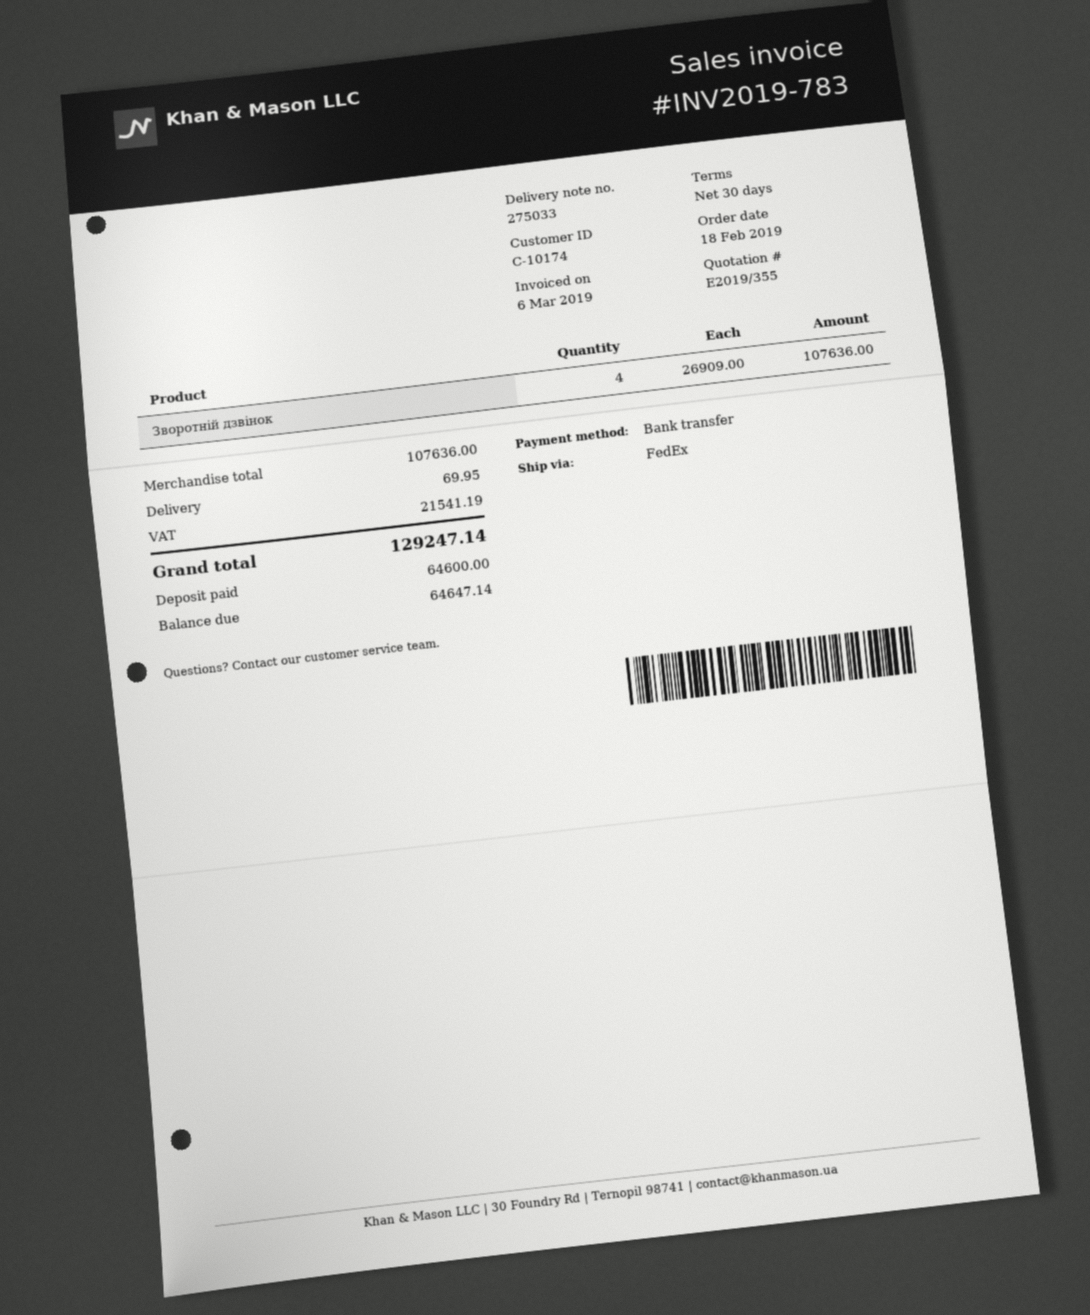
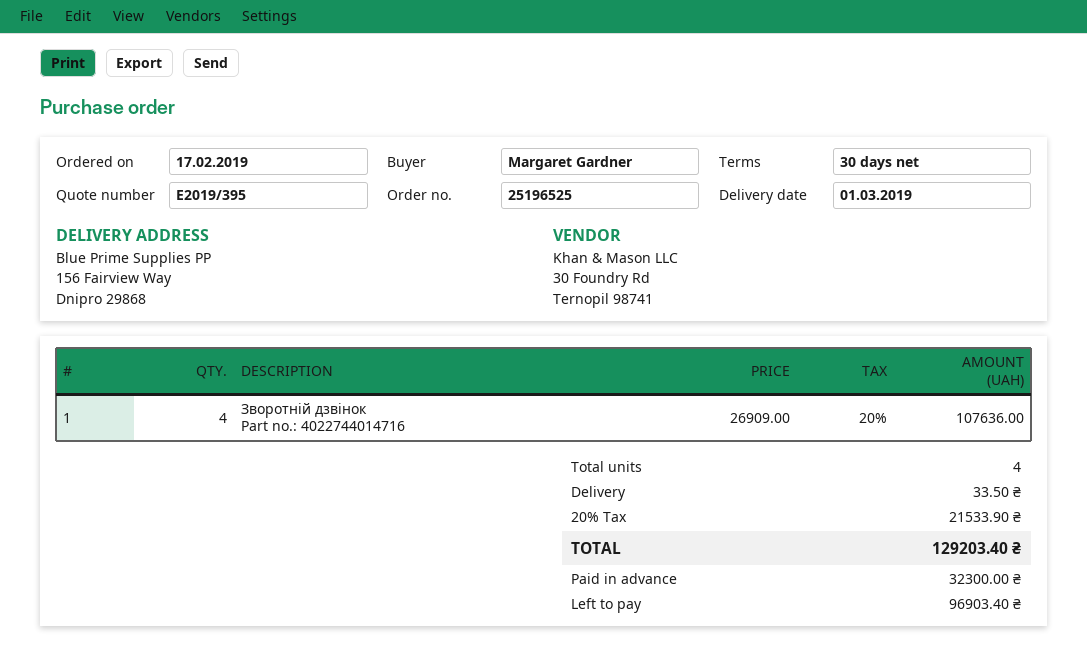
quote number: E2019/355 -> E2019/395
order date: 2019-02-18 -> 2019-02-17
shipping: 69.95 -> 33.50
tax: 21541.19 -> 21533.90
total: 129247.14 -> 129203.40
deposit: 64600.00 -> 32300.00
balance: 64647.14 -> 96903.40

